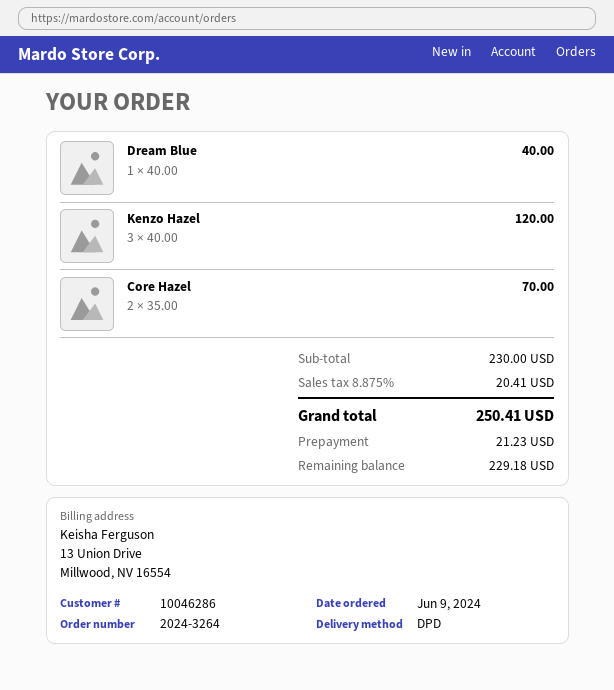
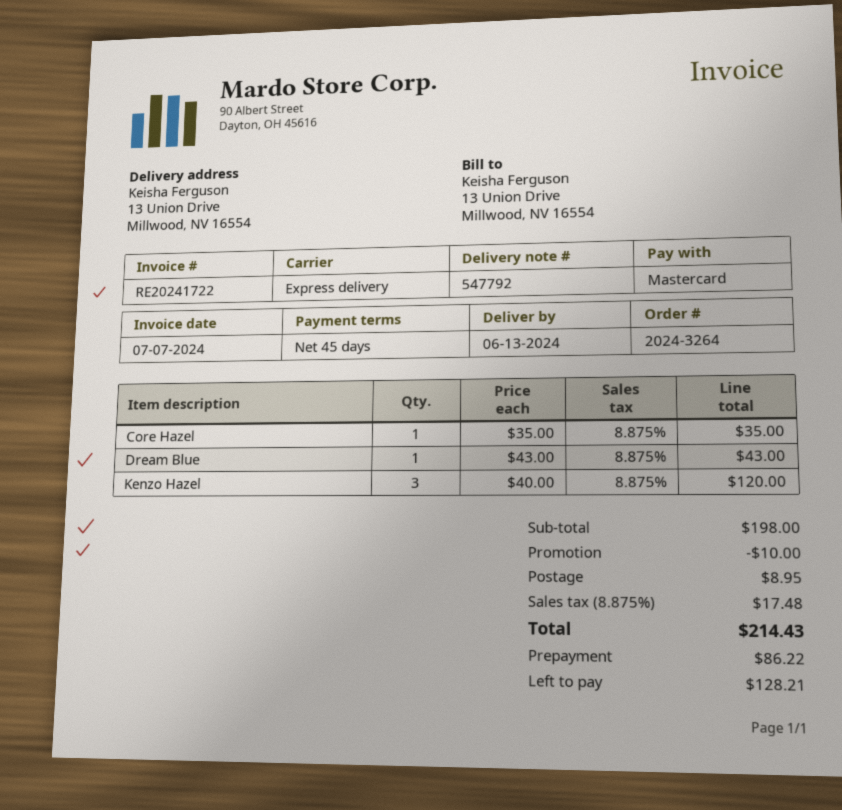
shipping method: DPD -> express
Dream Blue: 1 x 40.00 = 40.00 -> 1 x 43.00 = 43.00
Core Hazel: 2 x 35.00 = 70.00 -> 1 x 35.00 = 35.00
subtotal: 230.00 -> 198.00
discount: none -> 10.00
shipping: none -> 8.95
tax: 8.875% = 20.41 -> 8.875% = 17.48
total: 250.41 -> 214.43
deposit: 21.23 -> 86.22
balance: 229.18 -> 128.21

